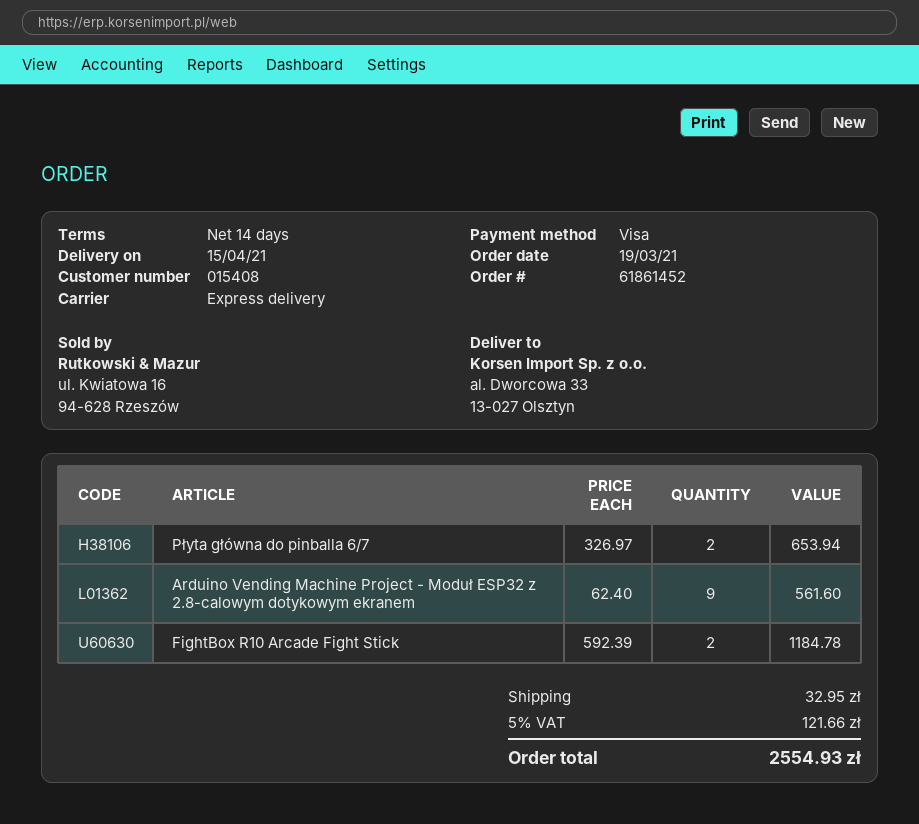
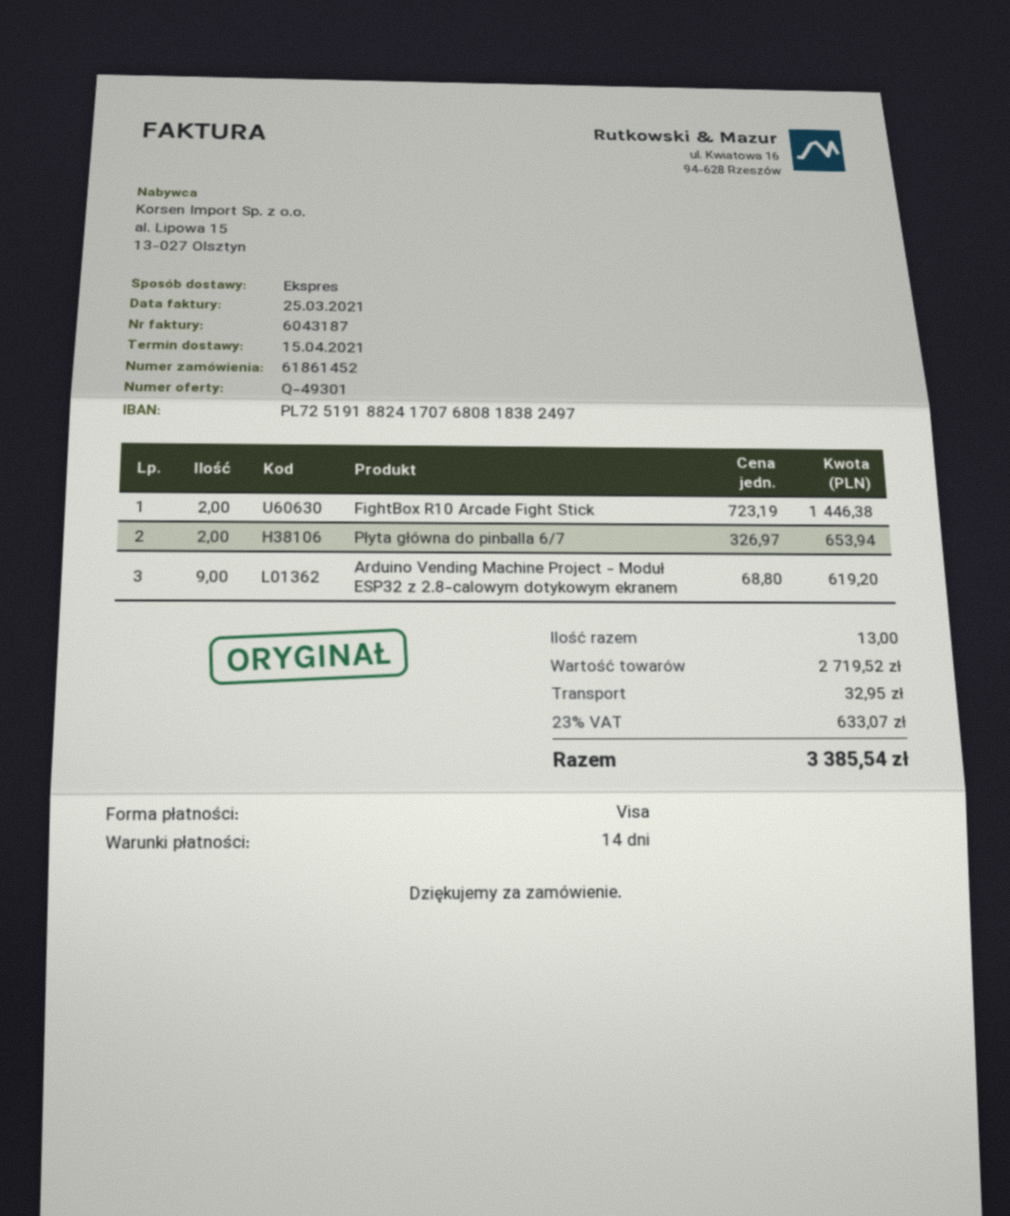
Arduino Vending Machine Project - Moduł ESP32 z 2.8-calowym dotykowym ekranem: 9 x 62.40 = 561.60 -> 9 x 68.80 = 619.20
FightBox R10 Arcade Fight Stick: 2 x 592.39 = 1184.78 -> 2 x 723.19 = 1446.38
tax: 5% = 121.66 -> 23% = 633.07
total: 2554.93 -> 3385.54

